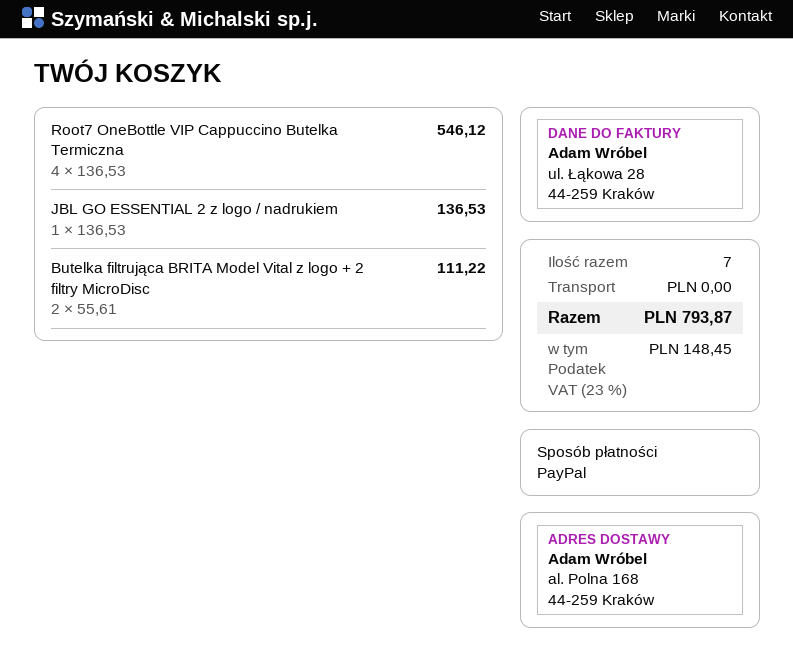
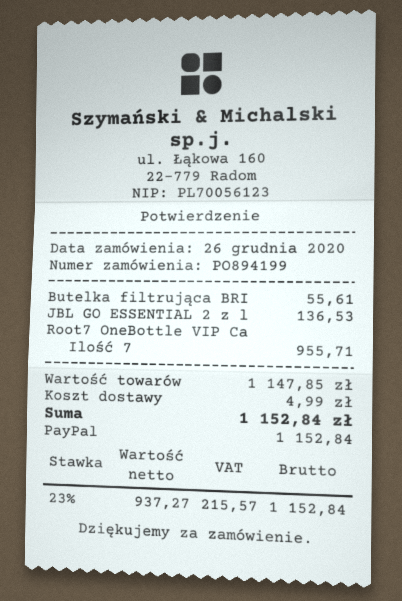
Root7 OneBottle VIP Cappuccino Butelka Termiczna: 4 for 546.12 -> 7 for 955.71
Butelka filtrująca BRITA Model Vital z logo + 2 filtry MicroDisc: 2 for 111.22 -> 1 for 55.61
shipping: 0.00 -> 4.99
tax: 23% = 148.45 -> 23% = 215.57
total: 793.87 -> 1152.84

